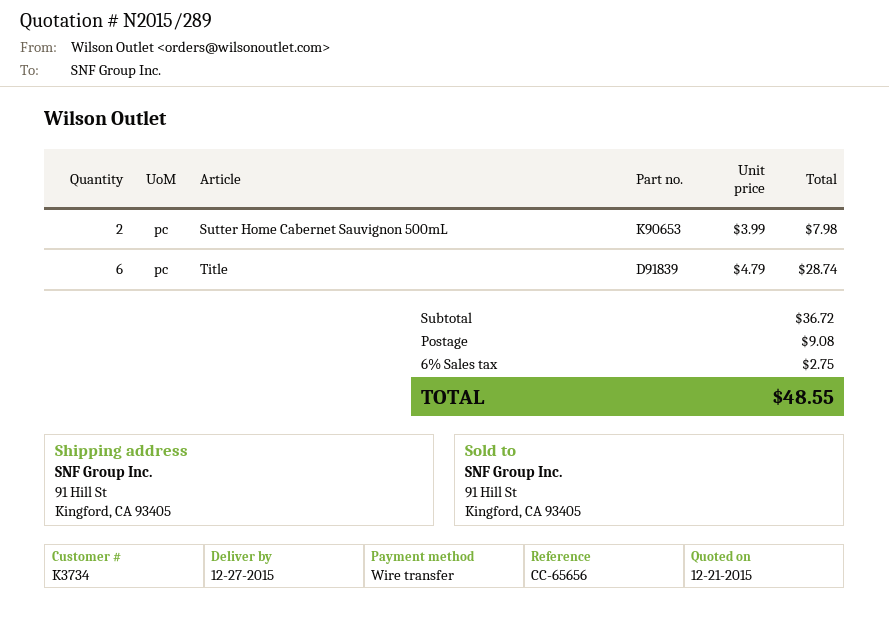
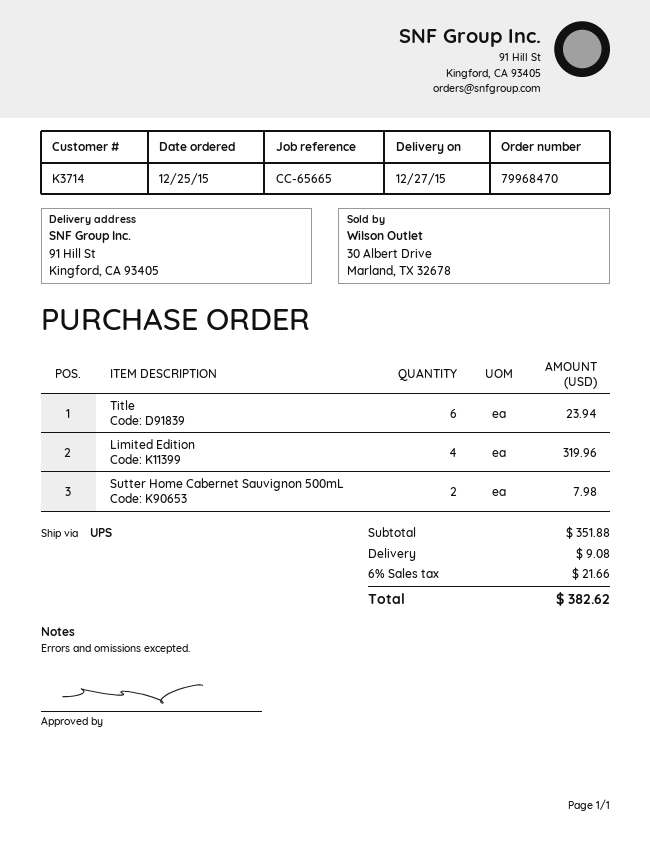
customer number: K3734 -> K3714
reference: CC-65656 -> CC-65665
Title: 6 for 28.74 -> 6 for 23.94
Limited Edition: none -> 4 for 319.96
subtotal: 36.72 -> 351.88
tax: 6% = 2.75 -> 6% = 21.66
total: 48.55 -> 382.62

